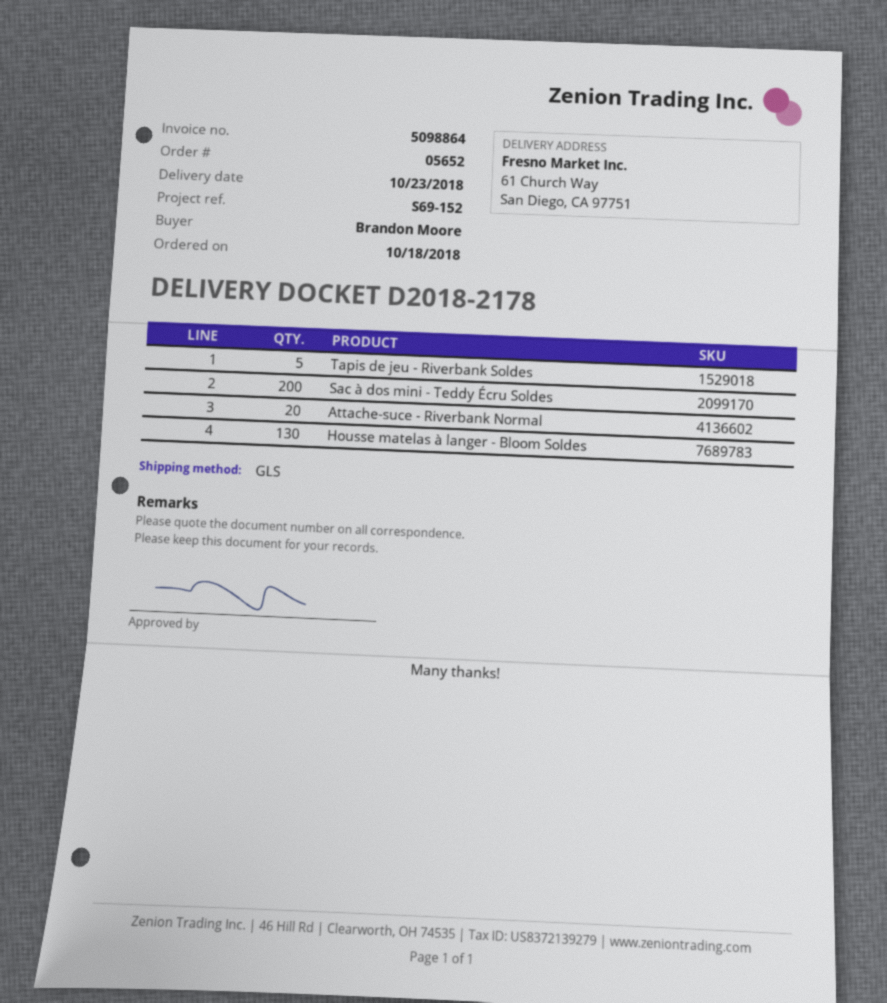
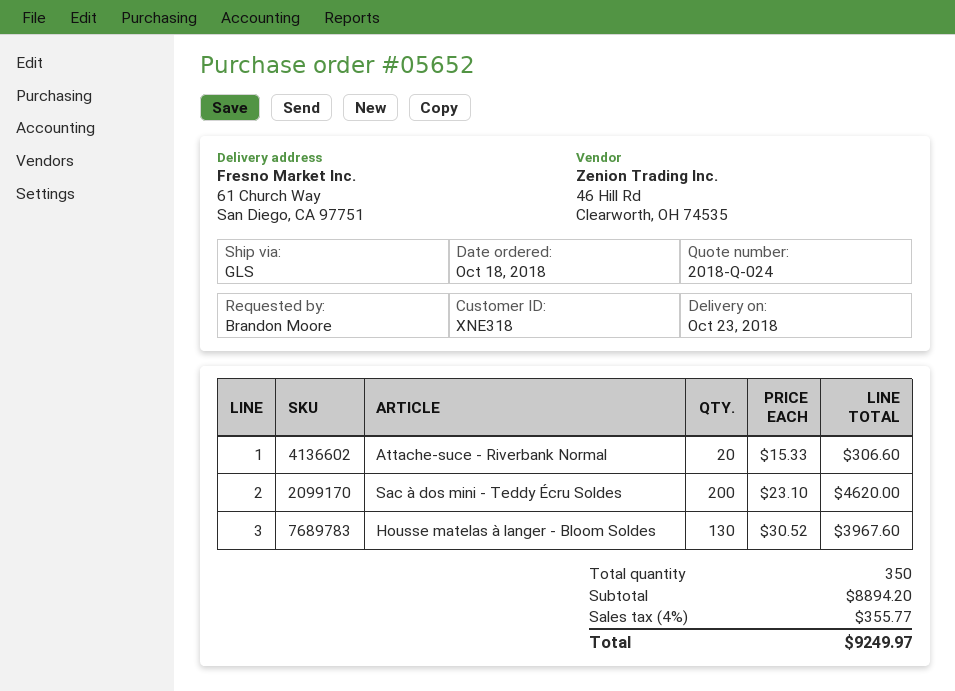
Tapis de jeu - Riverbank Soldes: 5 -> none

